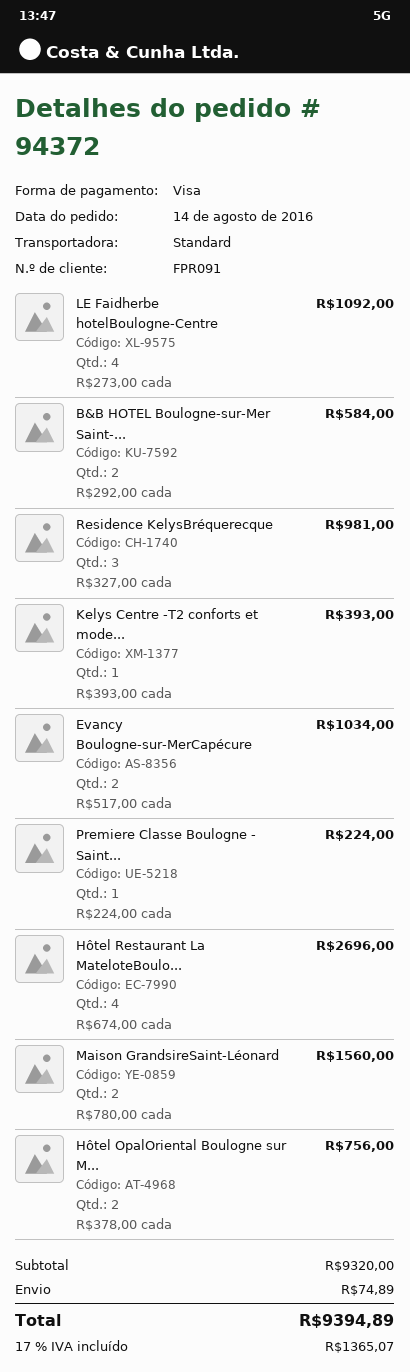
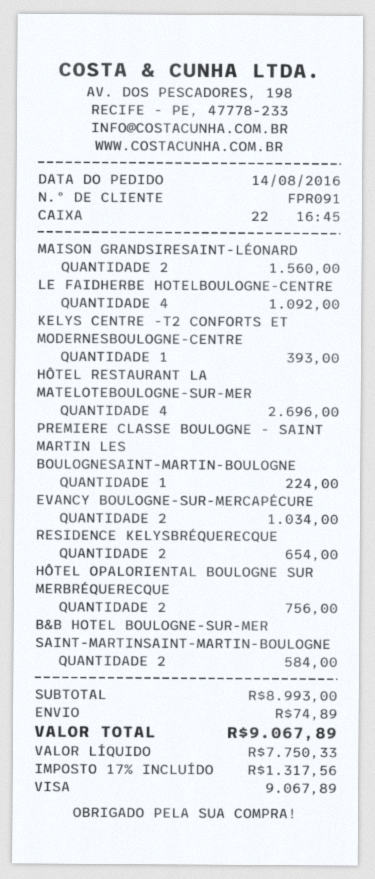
Residence KelysBréquerecque: 3 for 981.00 -> 2 for 654.00
subtotal: 9320.00 -> 8993.00
tax: 17% = 1365.07 -> 17% = 1317.56
total: 9394.89 -> 9067.89

